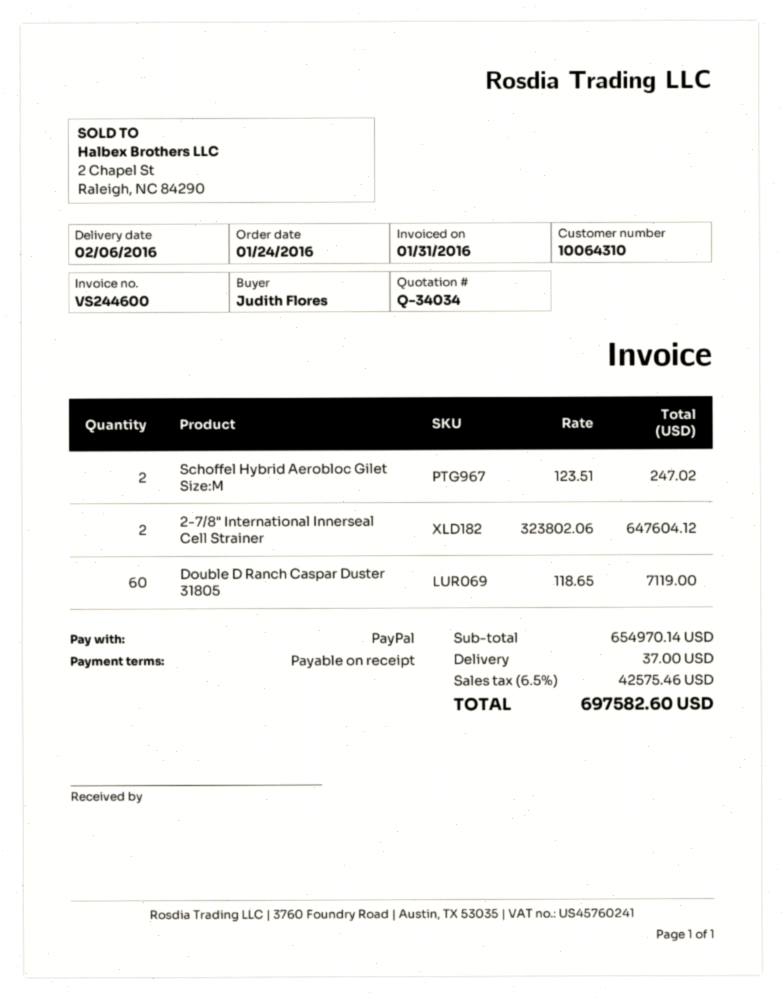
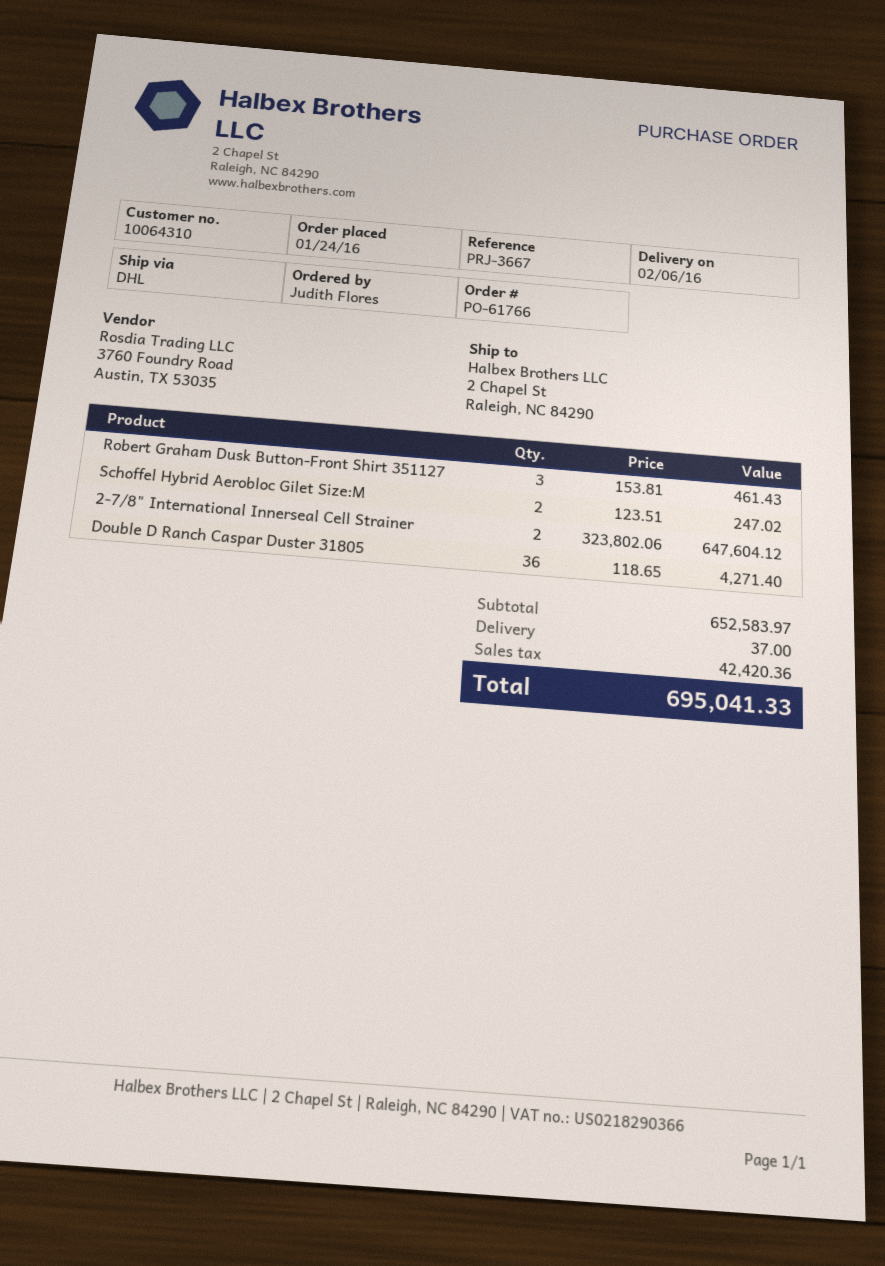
Double D Ranch Caspar Duster 31805: 60 x 118.65 = 7119.00 -> 36 x 118.65 = 4271.40
Robert Graham Dusk Button-Front Shirt 351127: none -> 3 x 153.81 = 461.43
subtotal: 654970.14 -> 652583.97
tax: 42575.46 -> 42420.36
total: 697582.60 -> 695041.33

